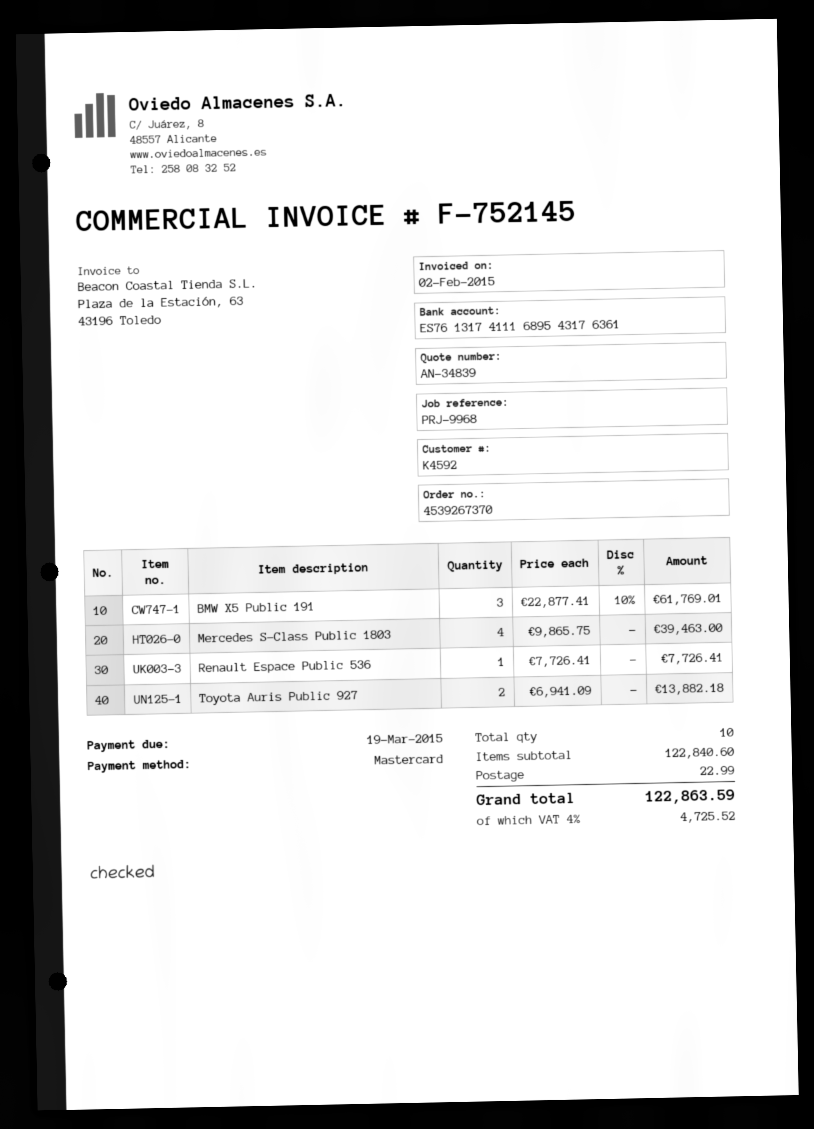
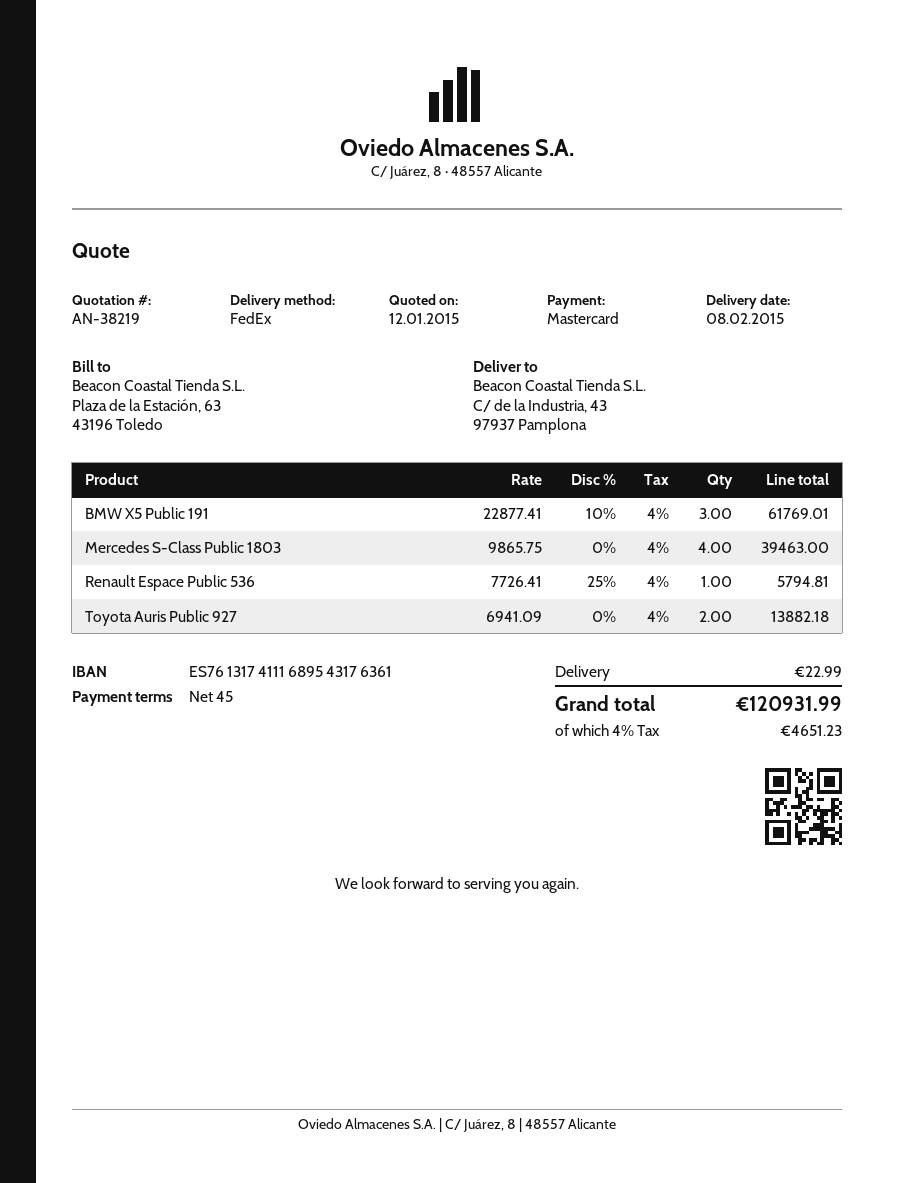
quote number: AN-34839 -> AN-38219
Renault Espace Public 536: 1 x 7726.41 = 7726.41 -> 1 x 7726.41 - 25% = 5794.81
tax: 4% = 4725.52 -> 4% = 4651.23
total: 122863.59 -> 120931.99

